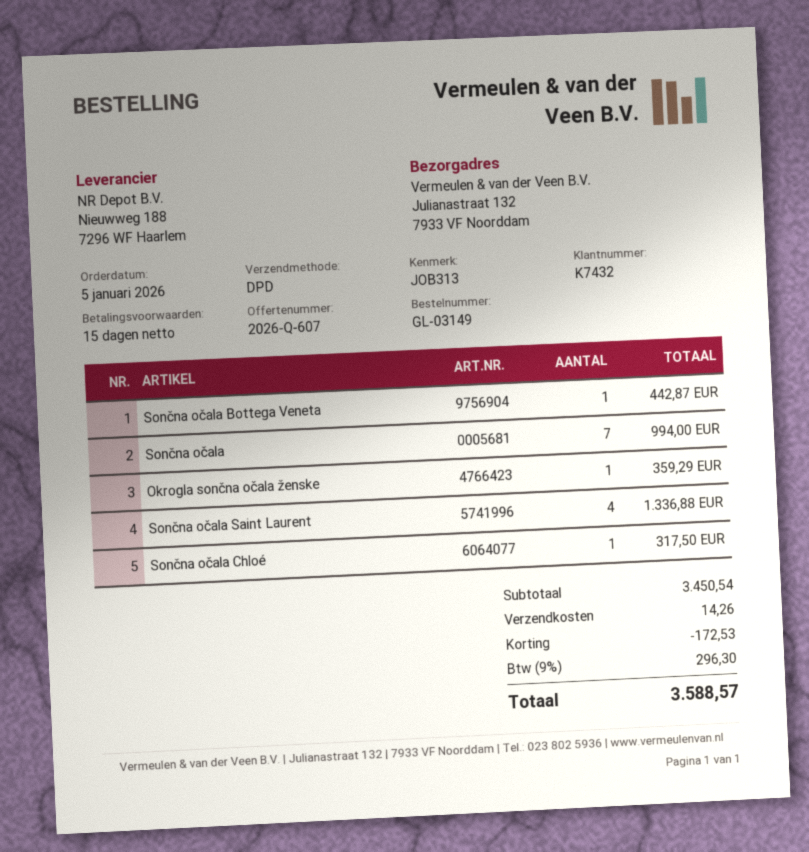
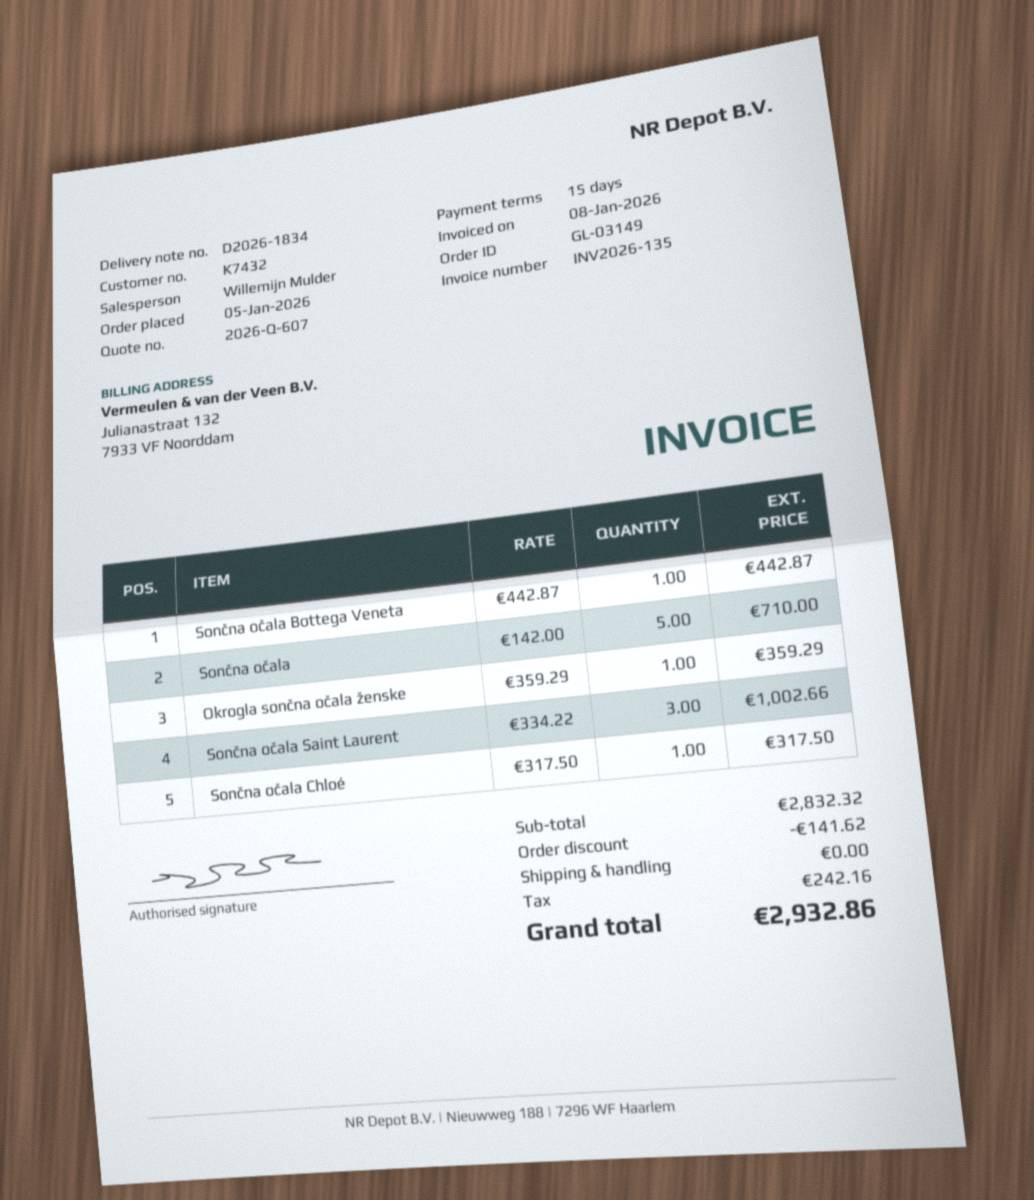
Sončna očala: 7 for 994.00 -> 5 for 710.00
Sončna očala Saint Laurent: 4 for 1336.88 -> 3 for 1002.66
subtotal: 3450.54 -> 2832.32
discount: 172.53 -> 141.62
shipping: 14.26 -> 0.00
tax: 296.30 -> 242.16
total: 3588.57 -> 2932.86

